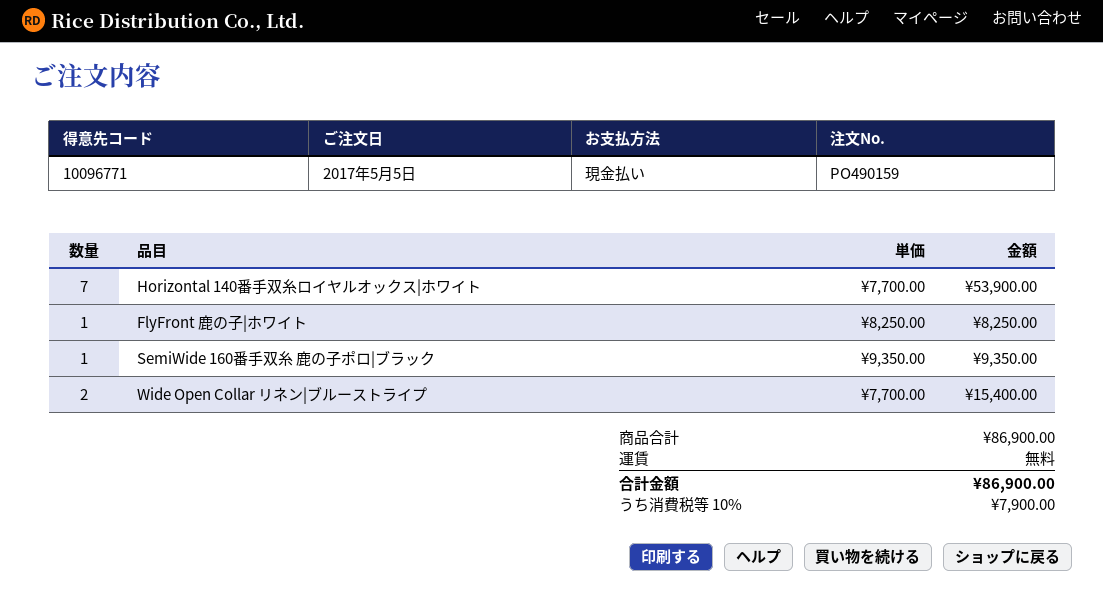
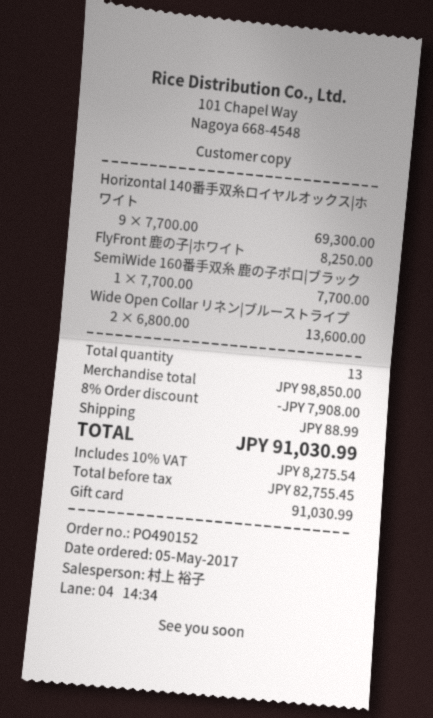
order number: PO490159 -> PO490152
payment method: cash -> gift card
Horizontal 140番手双糸ロイヤルオックス|ホワイト: 7 x 7700.00 = 53900.00 -> 9 x 7700.00 = 69300.00
SemiWide 160番手双糸 鹿の子ポロ|ブラック: 1 x 9350.00 = 9350.00 -> 1 x 7700.00 = 7700.00
Wide Open Collar リネン|ブルーストライプ: 2 x 7700.00 = 15400.00 -> 2 x 6800.00 = 13600.00
subtotal: 86900.00 -> 98850.00
discount: none -> 8% = 7908.00
shipping: 0.00 -> 88.99
tax: 10% = 7900.00 -> 10% = 8275.54
total: 86900.00 -> 91030.99

